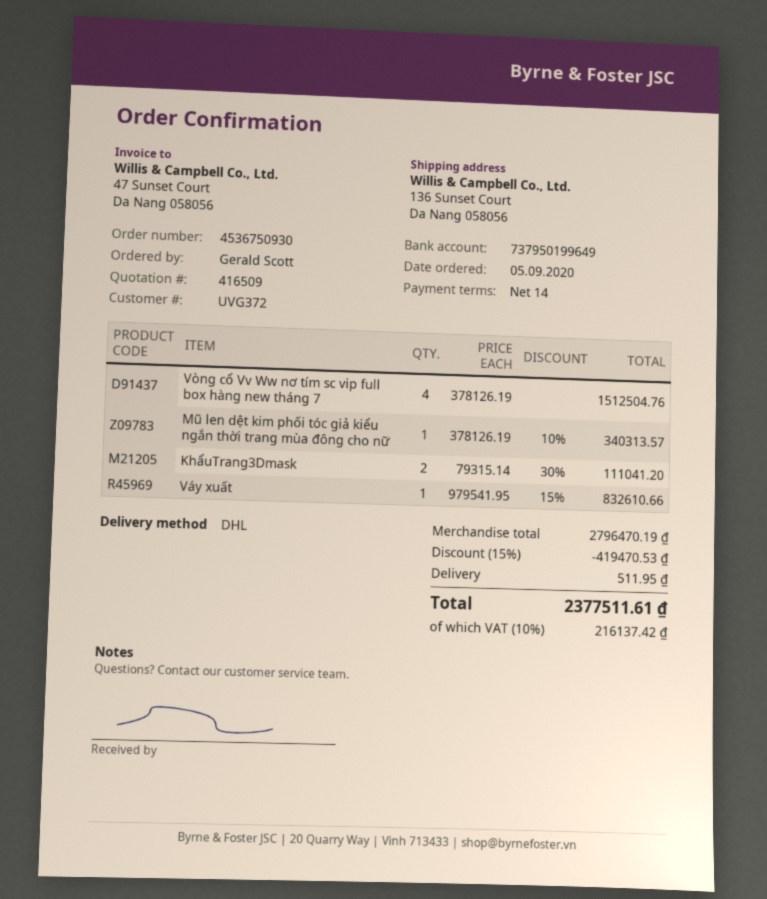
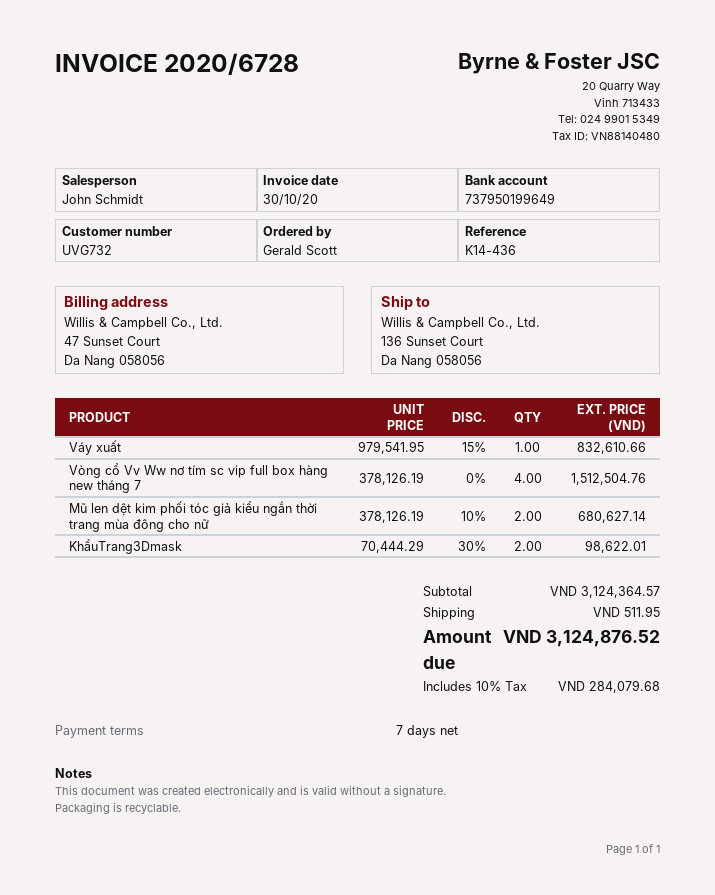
payment terms: 14 days -> 7 days
customer number: UVG372 -> UVG732
Mũ len dệt kim phối tóc giả kiểu ngắn thời trang mùa đông cho nữ: 1 x 378126.19 - 10% = 340313.57 -> 2 x 378126.19 - 10% = 680627.14
KhẩuTrang3Dmask: 2 x 79315.14 - 30% = 111041.20 -> 2 x 70444.29 - 30% = 98622.01
subtotal: 2796470.19 -> 3124364.57
discount: 15% = 419470.53 -> none
tax: 10% = 216137.42 -> 10% = 284079.68
total: 2377511.61 -> 3124876.52

